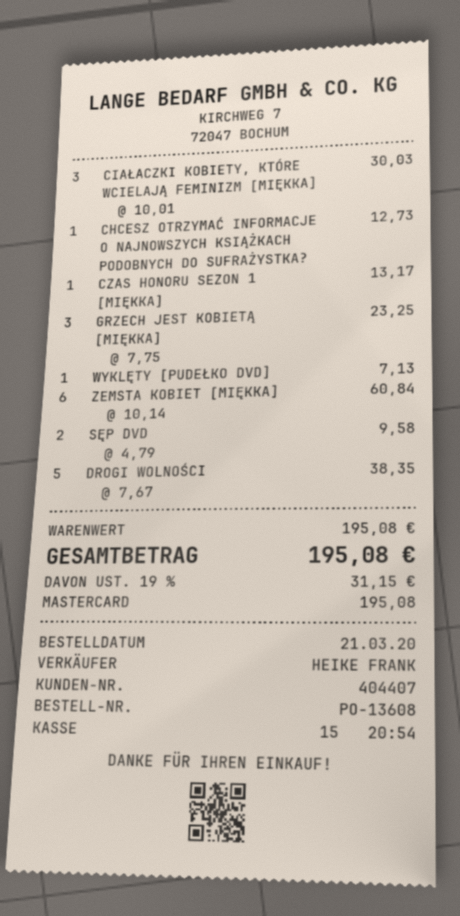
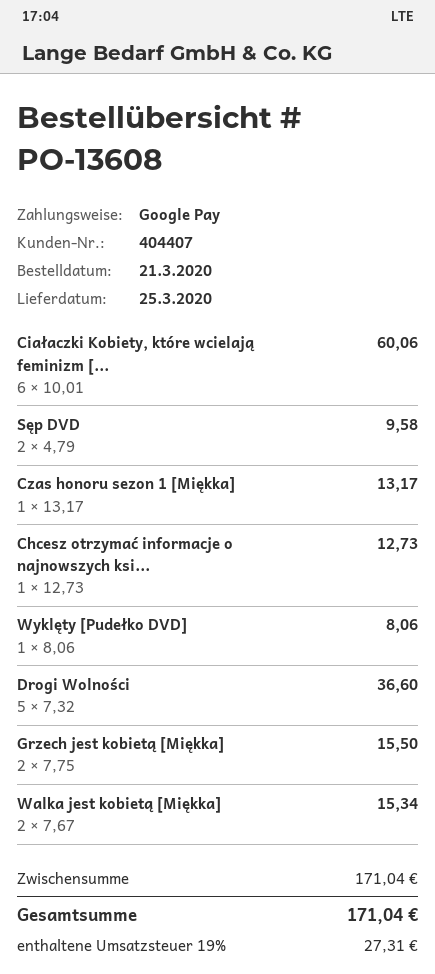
payment method: Mastercard -> Google Pay
CIAŁACZKI KOBIETY, KTÓRE WCIELAJĄ FEMINIZM [MIĘKKA]: 3 x 10.01 = 30.03 -> 6 x 10.01 = 60.06
GRZECH JEST KOBIETĄ [MIĘKKA]: 3 x 7.75 = 23.25 -> 2 x 7.75 = 15.50
WYKLĘTY [PUDEŁKO DVD]: 1 x 7.13 = 7.13 -> 1 x 8.06 = 8.06
ZEMSTA KOBIET [MIĘKKA]: 6 x 10.14 = 60.84 -> none
DROGI WOLNOŚCI: 5 x 7.67 = 38.35 -> 5 x 7.32 = 36.60
Walka jest kobietą [Miękka]: none -> 2 x 7.67 = 15.34
subtotal: 195.08 -> 171.04
tax: 19% = 31.15 -> 19% = 27.31
total: 195.08 -> 171.04

